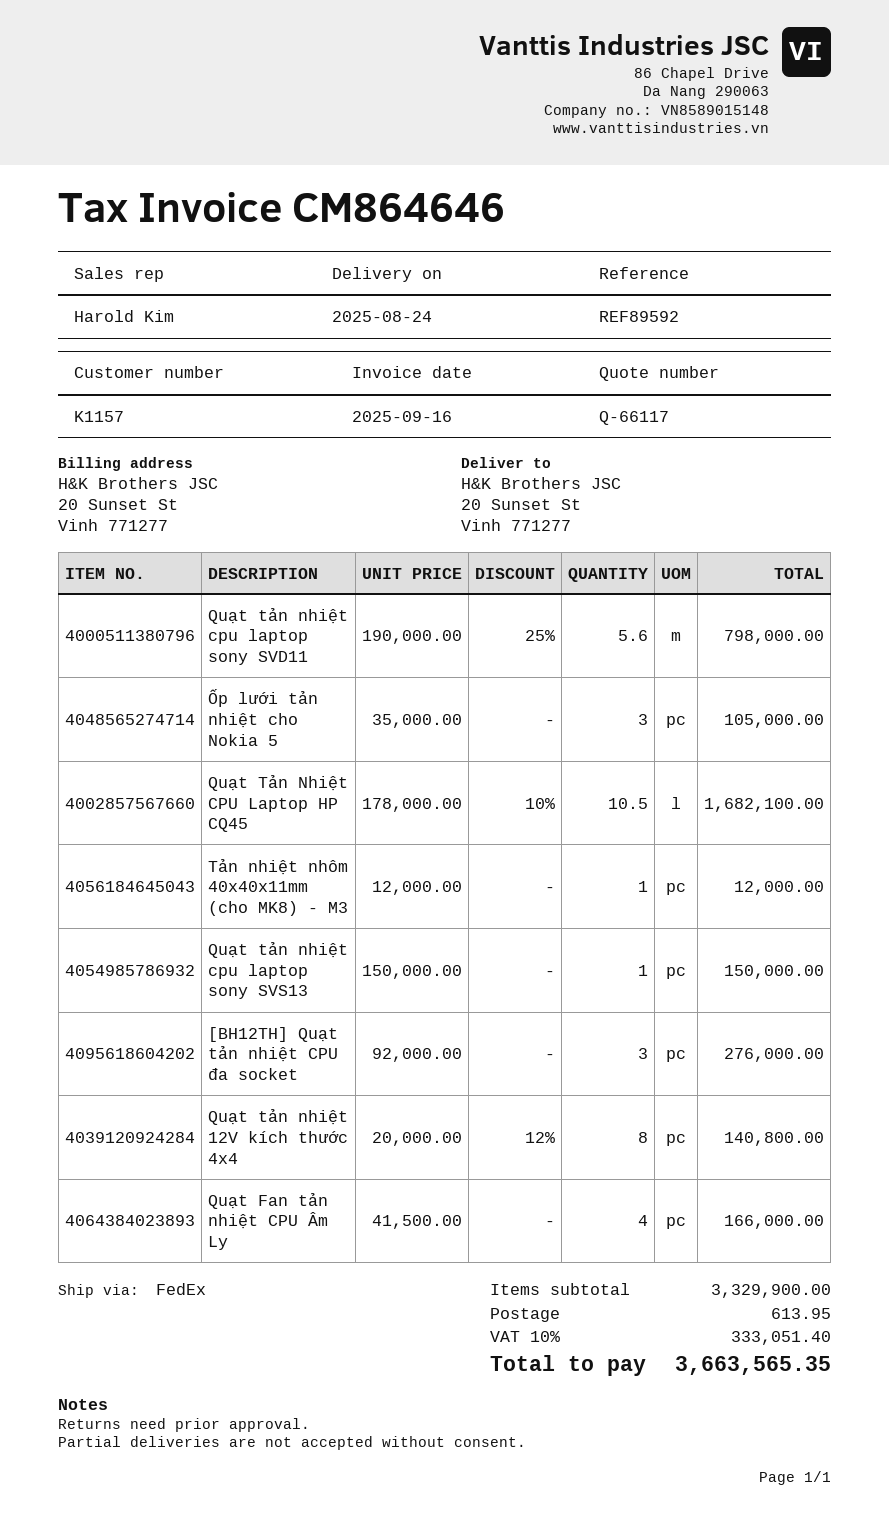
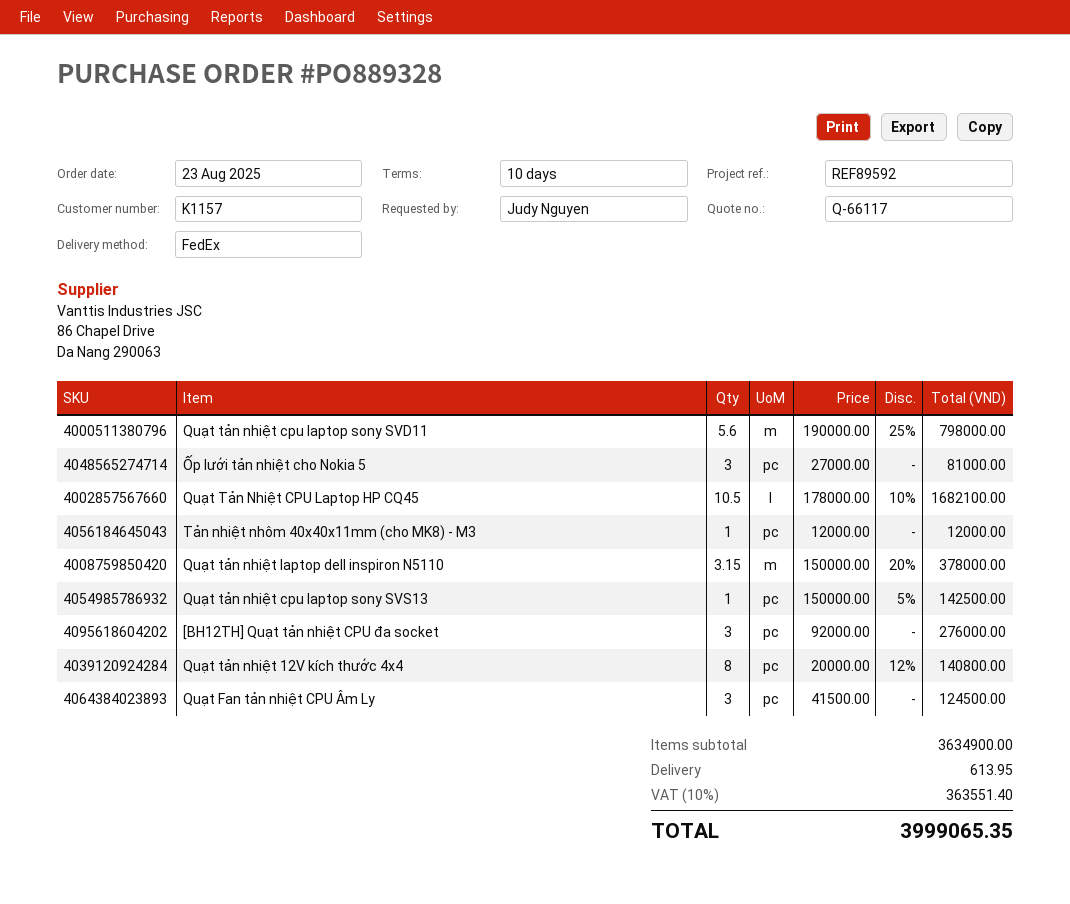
Ốp lưới tản nhiệt cho Nokia 5: 3 x 35000.00 = 105000.00 -> 3 x 27000.00 = 81000.00
Quạt tản nhiệt cpu laptop sony SVS13: 1 x 150000.00 = 150000.00 -> 1 x 150000.00 - 5% = 142500.00
Quạt Fan tản nhiệt CPU Âm Ly: 4 x 41500.00 = 166000.00 -> 3 x 41500.00 = 124500.00
Quạt tản nhiệt laptop dell inspiron N5110: none -> 3.15 x 150000.00 - 20% = 378000.00
subtotal: 3329900.00 -> 3634900.00
tax: 10% = 333051.40 -> 10% = 363551.40
total: 3663565.35 -> 3999065.35

